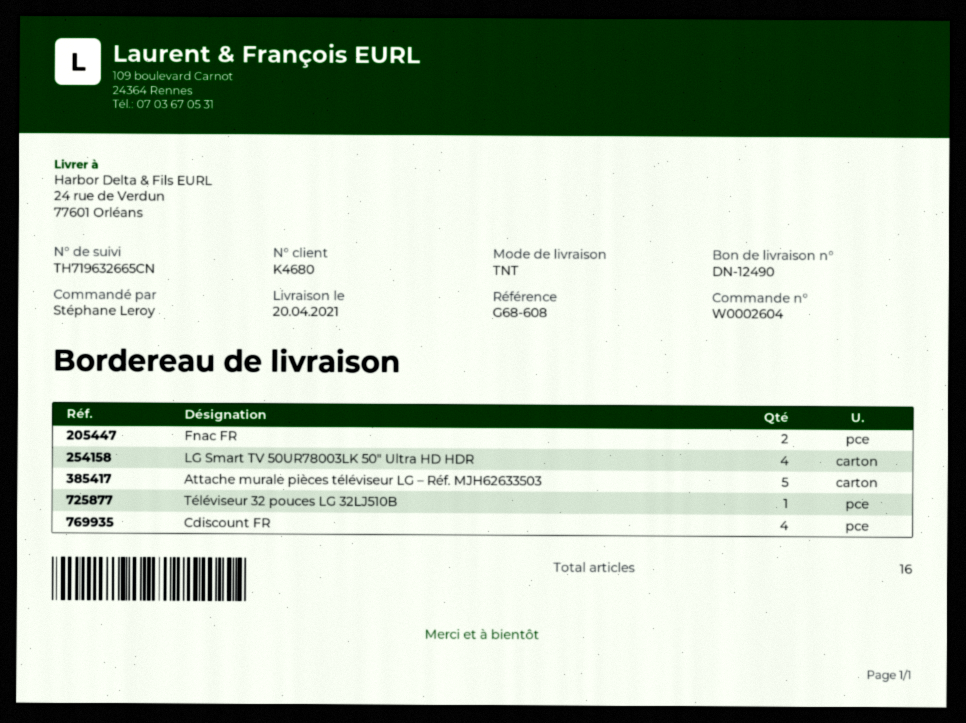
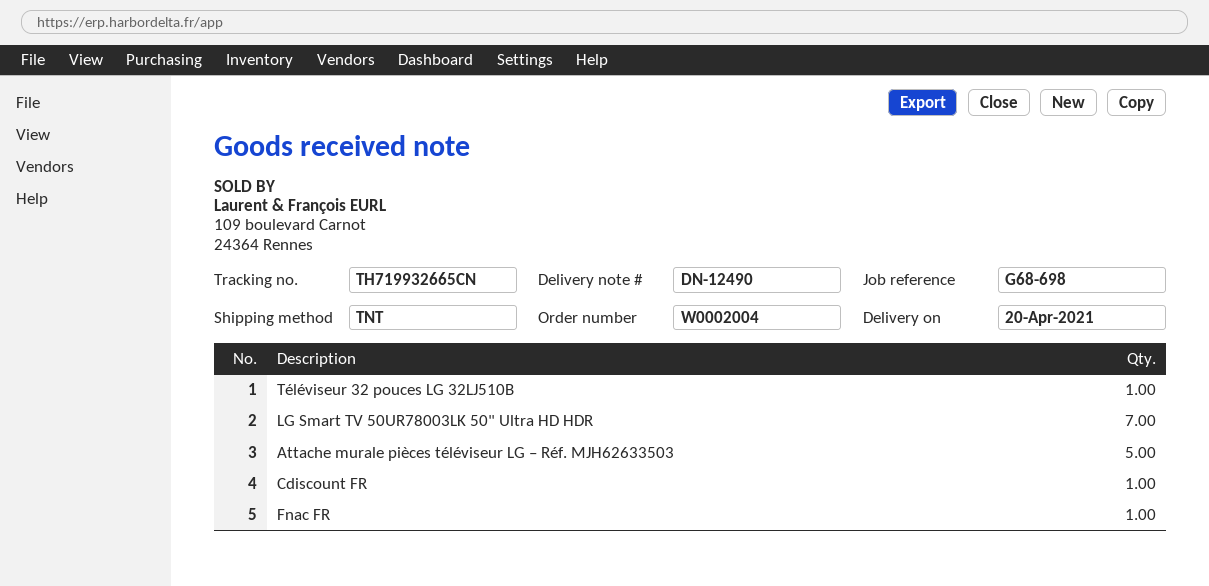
order number: W0002604 -> W0002004
reference: G68-608 -> G68-698
tracking number: TH719632665CN -> TH719932665CN
Fnac FR: 2 -> 1
LG Smart TV 50UR78003LK 50" Ultra HD HDR: 4 -> 7
Cdiscount FR: 4 -> 1

